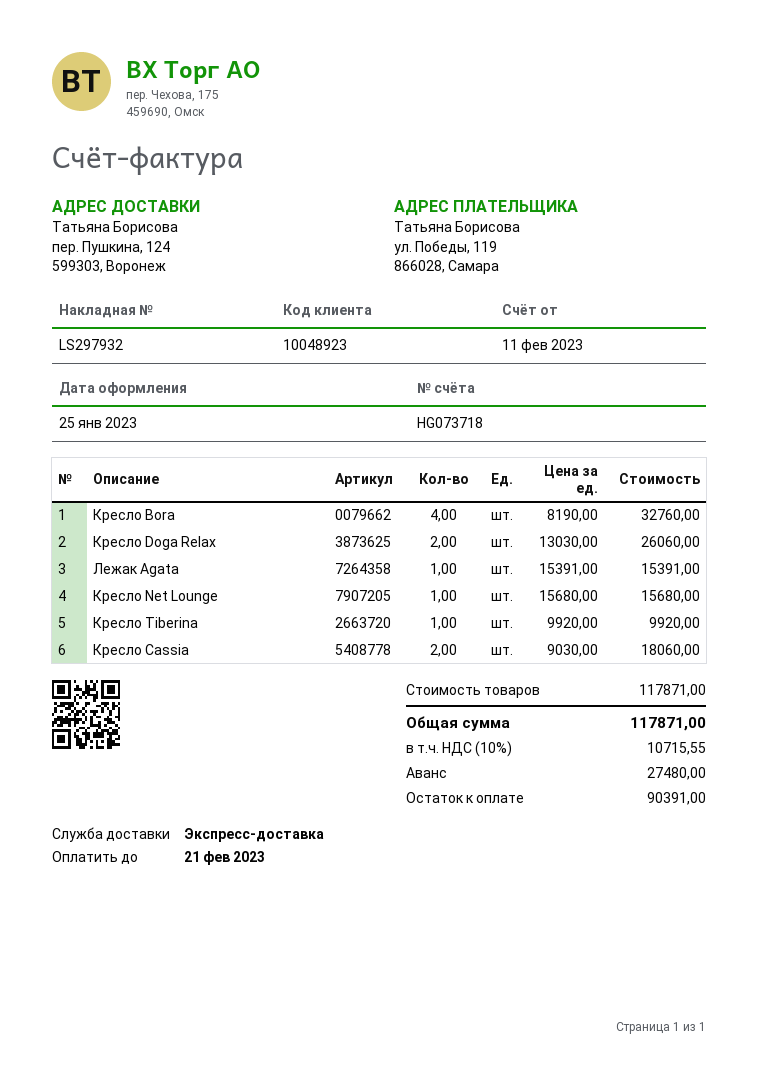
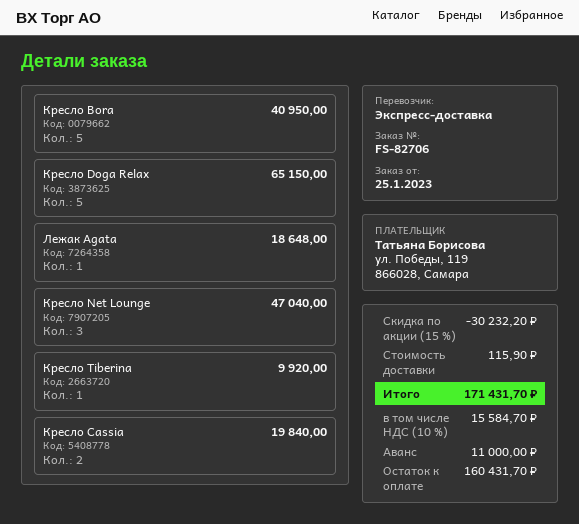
Кресло Bora: 4 for 32760.00 -> 5 for 40950.00
Кресло Doga Relax: 2 for 26060.00 -> 5 for 65150.00
Лежак Agata: 1 for 15391.00 -> 1 for 18648.00
Кресло Net Lounge: 1 for 15680.00 -> 3 for 47040.00
Кресло Cassia: 2 for 18060.00 -> 2 for 19840.00
discount: none -> 15% = 30232.20
shipping: none -> 115.90
tax: 10% = 10715.55 -> 10% = 15584.70
total: 117871.00 -> 171431.70
deposit: 27480.00 -> 11000.00
balance: 90391.00 -> 160431.70

